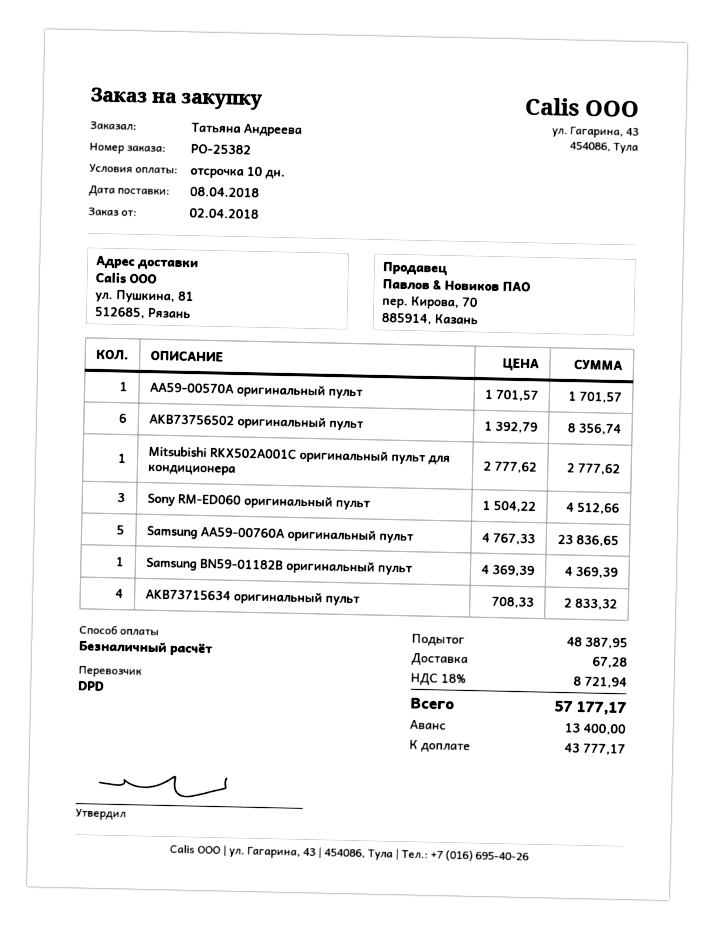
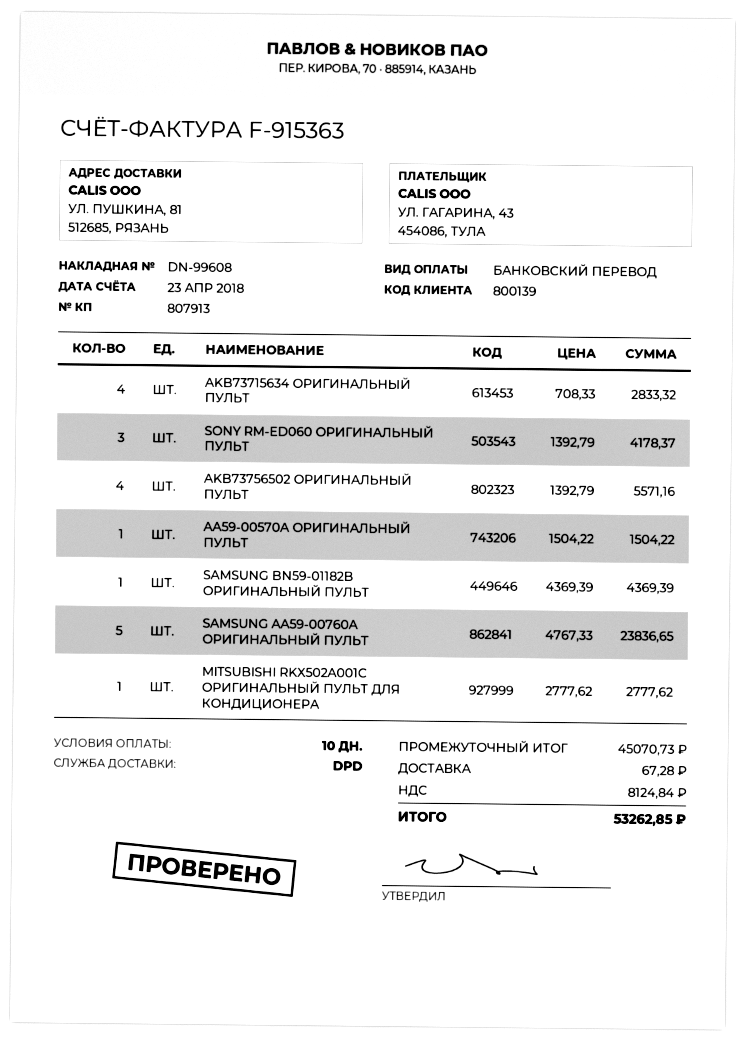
AA59-00570A оригинальный пульт: 1 x 1701.57 = 1701.57 -> 1 x 1504.22 = 1504.22
AKB73756502 оригинальный пульт: 6 x 1392.79 = 8356.74 -> 4 x 1392.79 = 5571.16
Sony RM-ED060 оригинальный пульт: 3 x 1504.22 = 4512.66 -> 3 x 1392.79 = 4178.37
subtotal: 48387.95 -> 45070.73
tax: 8721.94 -> 8124.84
total: 57177.17 -> 53262.85

